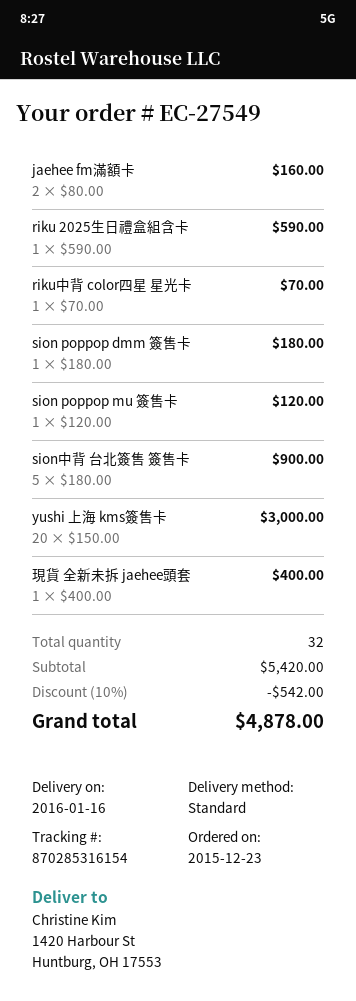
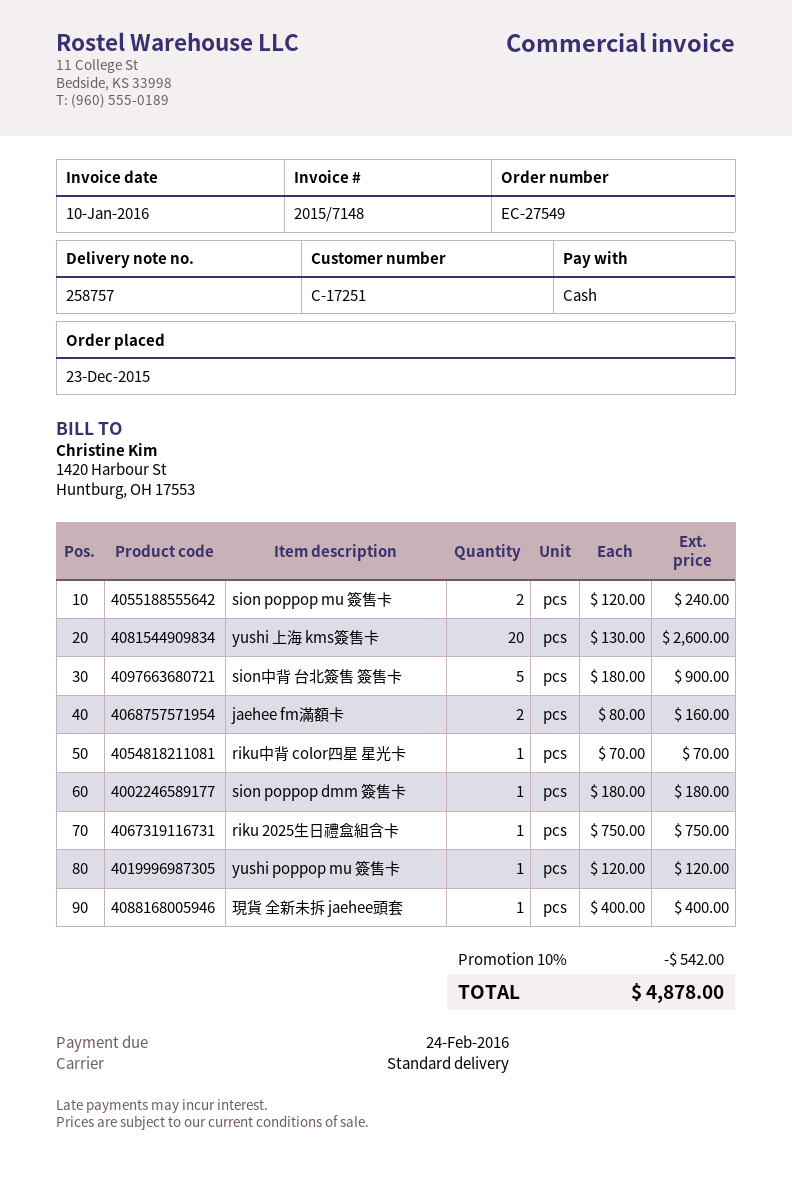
riku 2025生日禮盒組含卡: 1 x 590.00 = 590.00 -> 1 x 750.00 = 750.00
sion poppop mu 簽售卡: 1 x 120.00 = 120.00 -> 2 x 120.00 = 240.00
yushi 上海 kms簽售卡: 20 x 150.00 = 3000.00 -> 20 x 130.00 = 2600.00
yushi poppop mu 簽售卡: none -> 1 x 120.00 = 120.00

